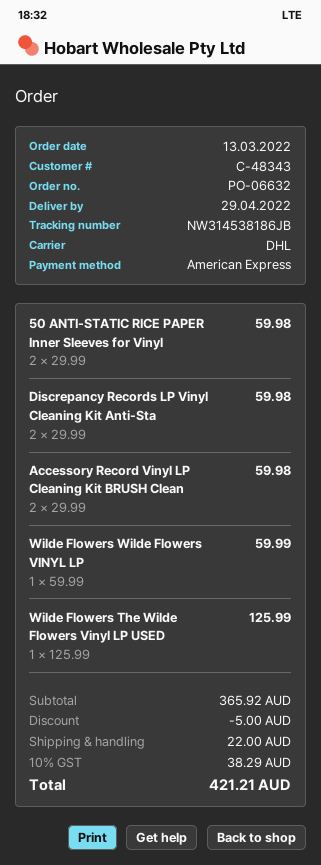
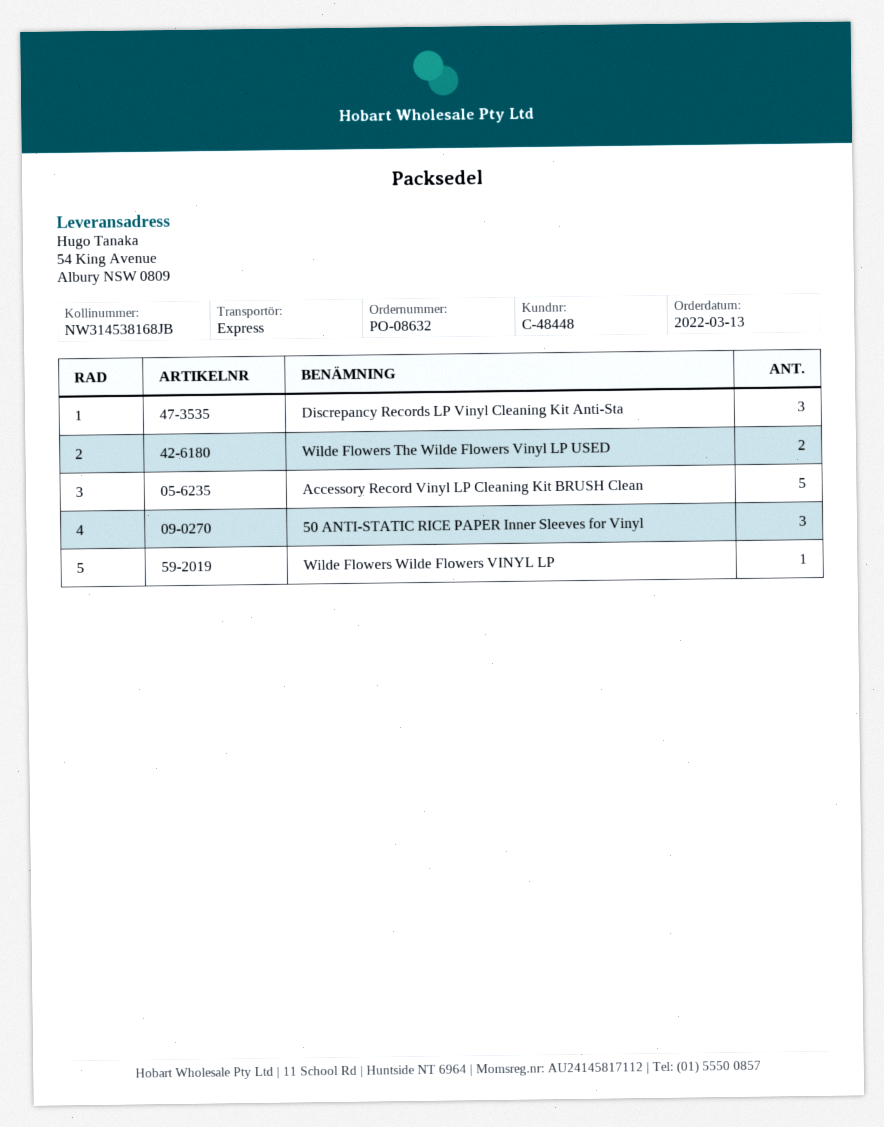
order number: PO-06632 -> PO-08632
customer number: C-48343 -> C-48448
shipping method: DHL -> express
tracking number: NW314538186JB -> NW314538168JB
50 ANTI-STATIC RICE PAPER Inner Sleeves for Vinyl: 2 -> 3
Discrepancy Records LP Vinyl Cleaning Kit Anti-Sta: 2 -> 3
Accessory Record Vinyl LP Cleaning Kit BRUSH Clean: 2 -> 5
Wilde Flowers The Wilde Flowers Vinyl LP USED: 1 -> 2

